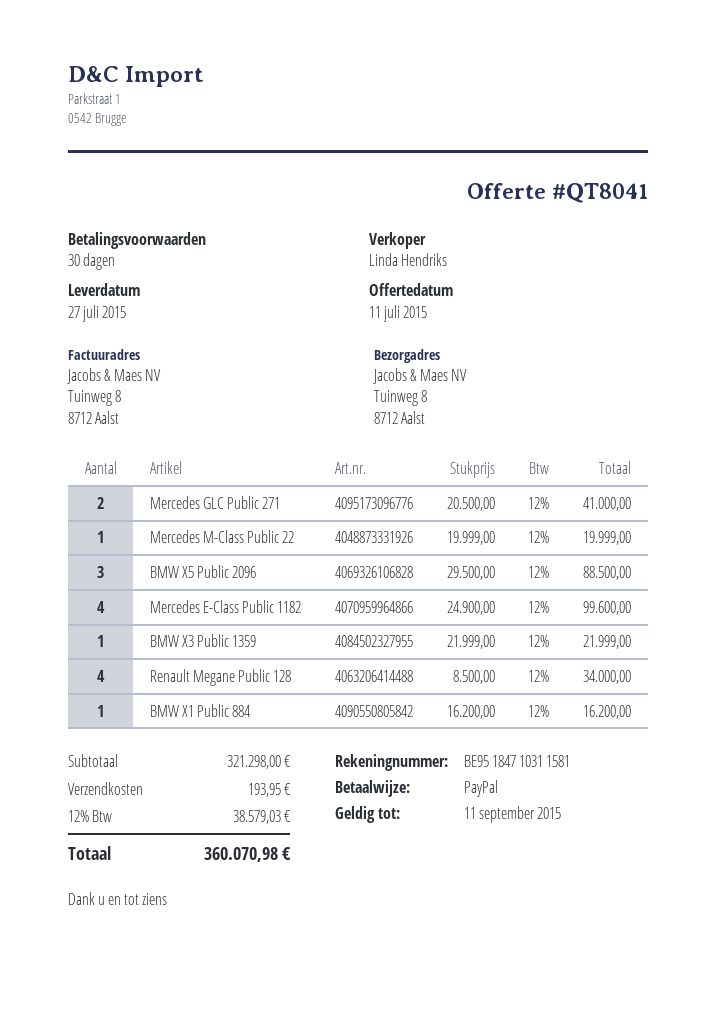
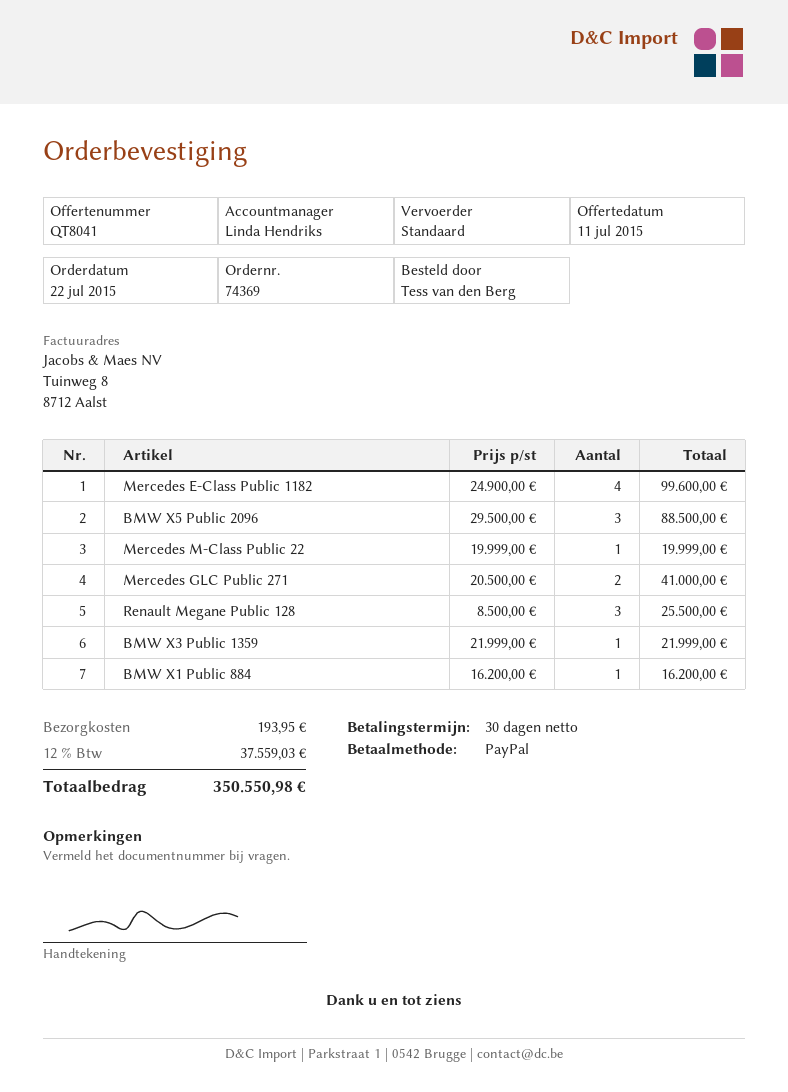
Renault Megane Public 128: 4 x 8500.00 = 34000.00 -> 3 x 8500.00 = 25500.00
tax: 12% = 38579.03 -> 12% = 37559.03
total: 360070.98 -> 350550.98

